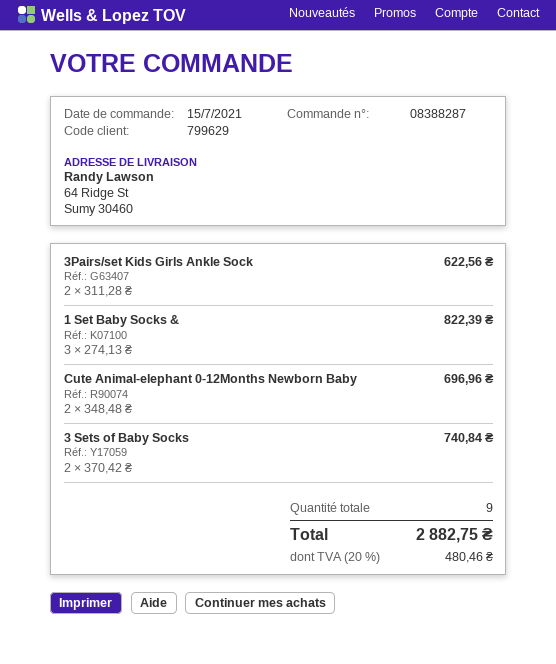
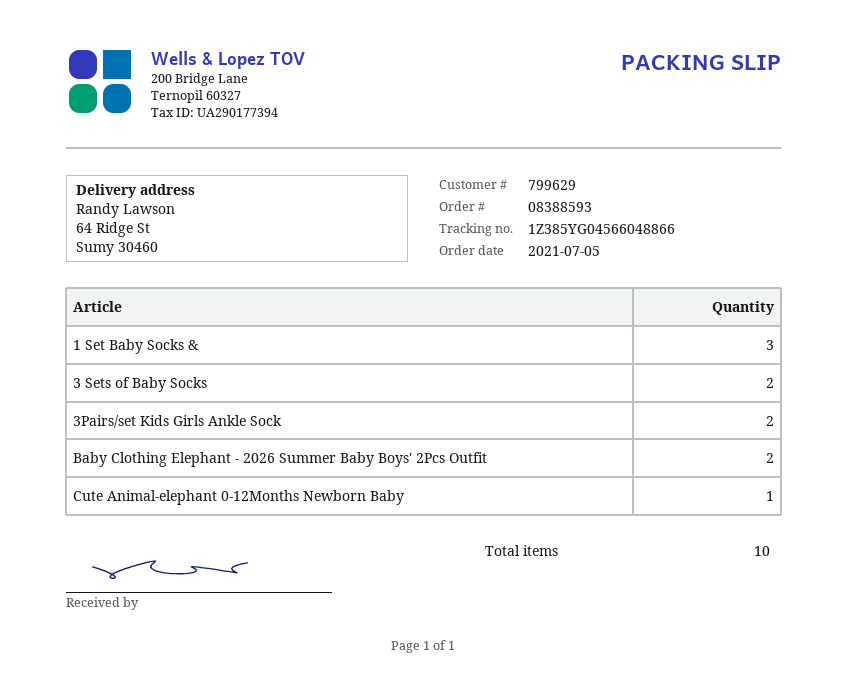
order number: 08388287 -> 08388593
order date: 2021-07-15 -> 2021-07-05
Cute Animal-elephant 0-12Months Newborn Baby: 2 -> 1
Baby Clothing Elephant - 2026 Summer Baby Boys' 2Pcs Outfit: none -> 2
total quantity: 9 -> 10

